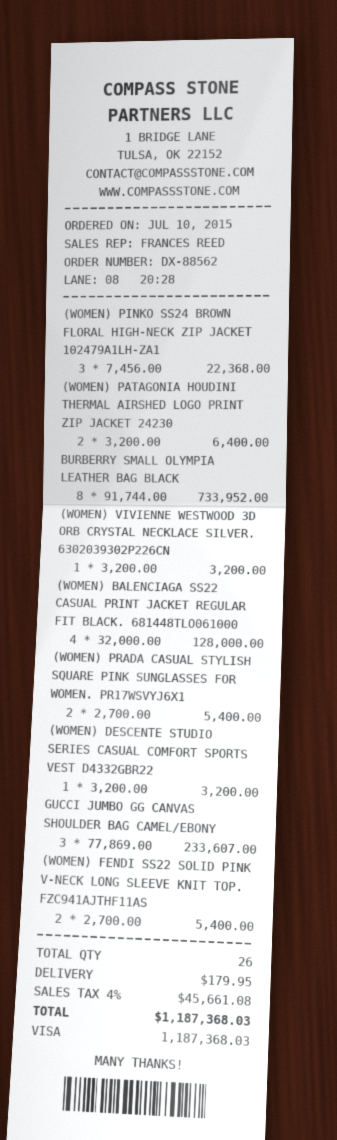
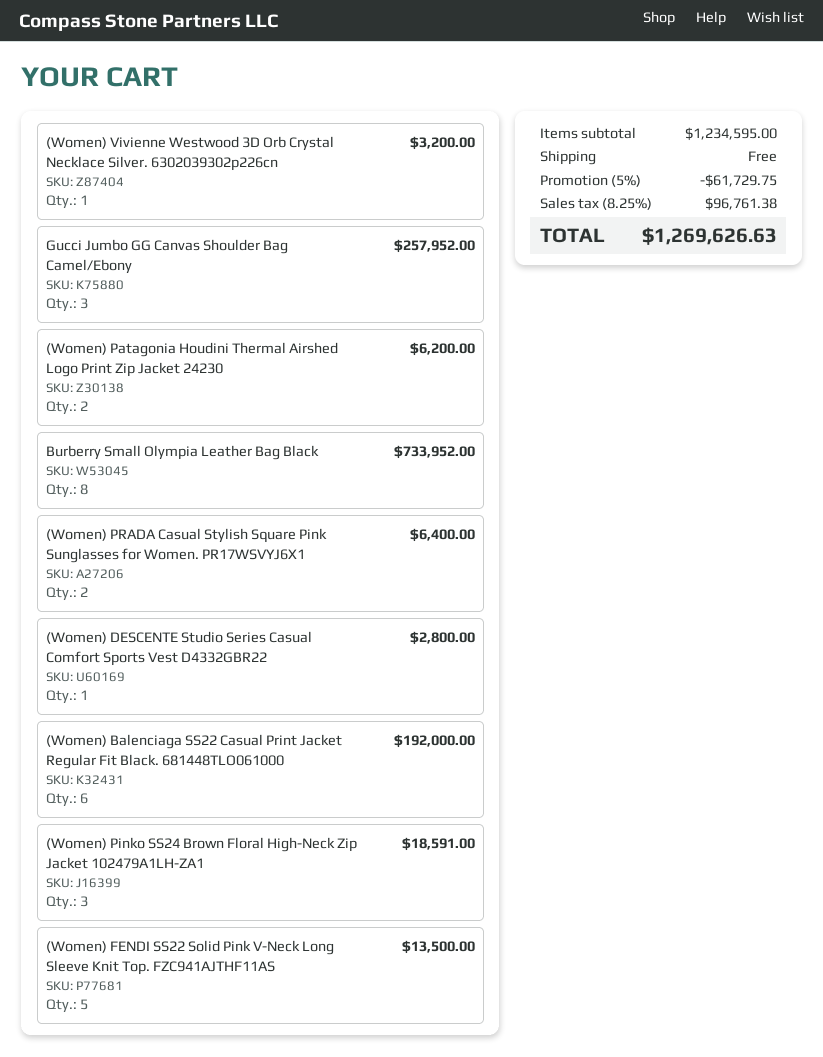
(WOMEN) PINKO SS24 BROWN FLORAL HIGH-NECK ZIP JACKET 102479A1LH-ZA1: 3 for 22368.00 -> 3 for 18591.00
(WOMEN) PATAGONIA HOUDINI THERMAL AIRSHED LOGO PRINT ZIP JACKET 24230: 2 for 6400.00 -> 2 for 6200.00
(WOMEN) BALENCIAGA SS22 CASUAL PRINT JACKET REGULAR FIT BLACK. 681448TLO061000: 4 for 128000.00 -> 6 for 192000.00
(WOMEN) PRADA CASUAL STYLISH SQUARE PINK SUNGLASSES FOR WOMEN. PR17WSVYJ6X1: 2 for 5400.00 -> 2 for 6400.00
(WOMEN) DESCENTE STUDIO SERIES CASUAL COMFORT SPORTS VEST D4332GBR22: 1 for 3200.00 -> 1 for 2800.00
GUCCI JUMBO GG CANVAS SHOULDER BAG CAMEL/EBONY: 3 for 233607.00 -> 3 for 257952.00
(WOMEN) FENDI SS22 SOLID PINK V-NECK LONG SLEEVE KNIT TOP. FZC941AJTHF11AS: 2 for 5400.00 -> 5 for 13500.00
discount: none -> 5% = 61729.75
shipping: 179.95 -> 0.00
tax: 4% = 45661.08 -> 8.25% = 96761.38
total: 1187368.03 -> 1269626.63

